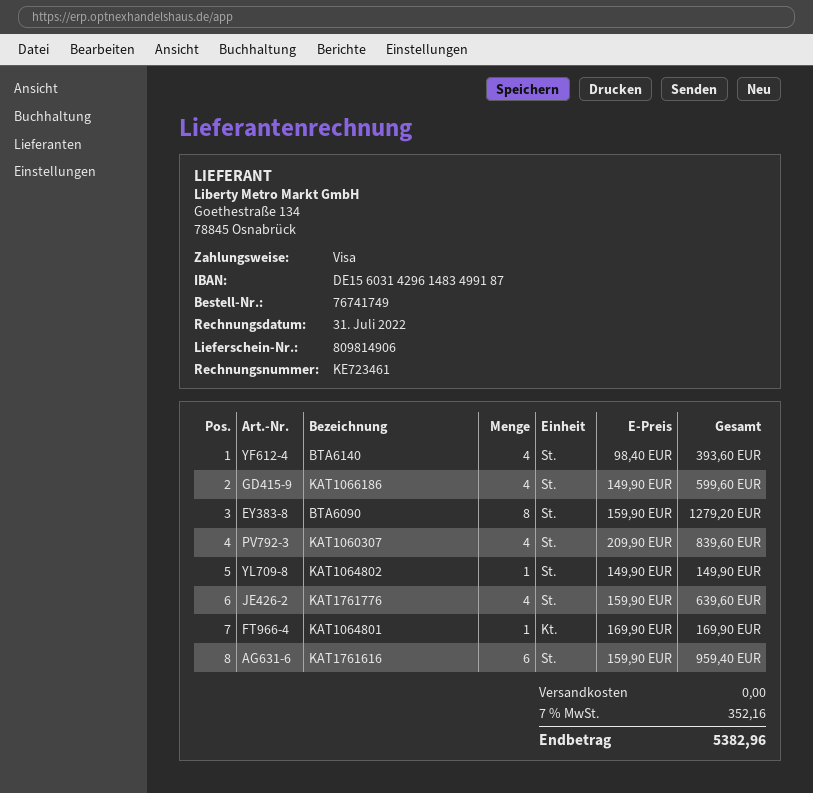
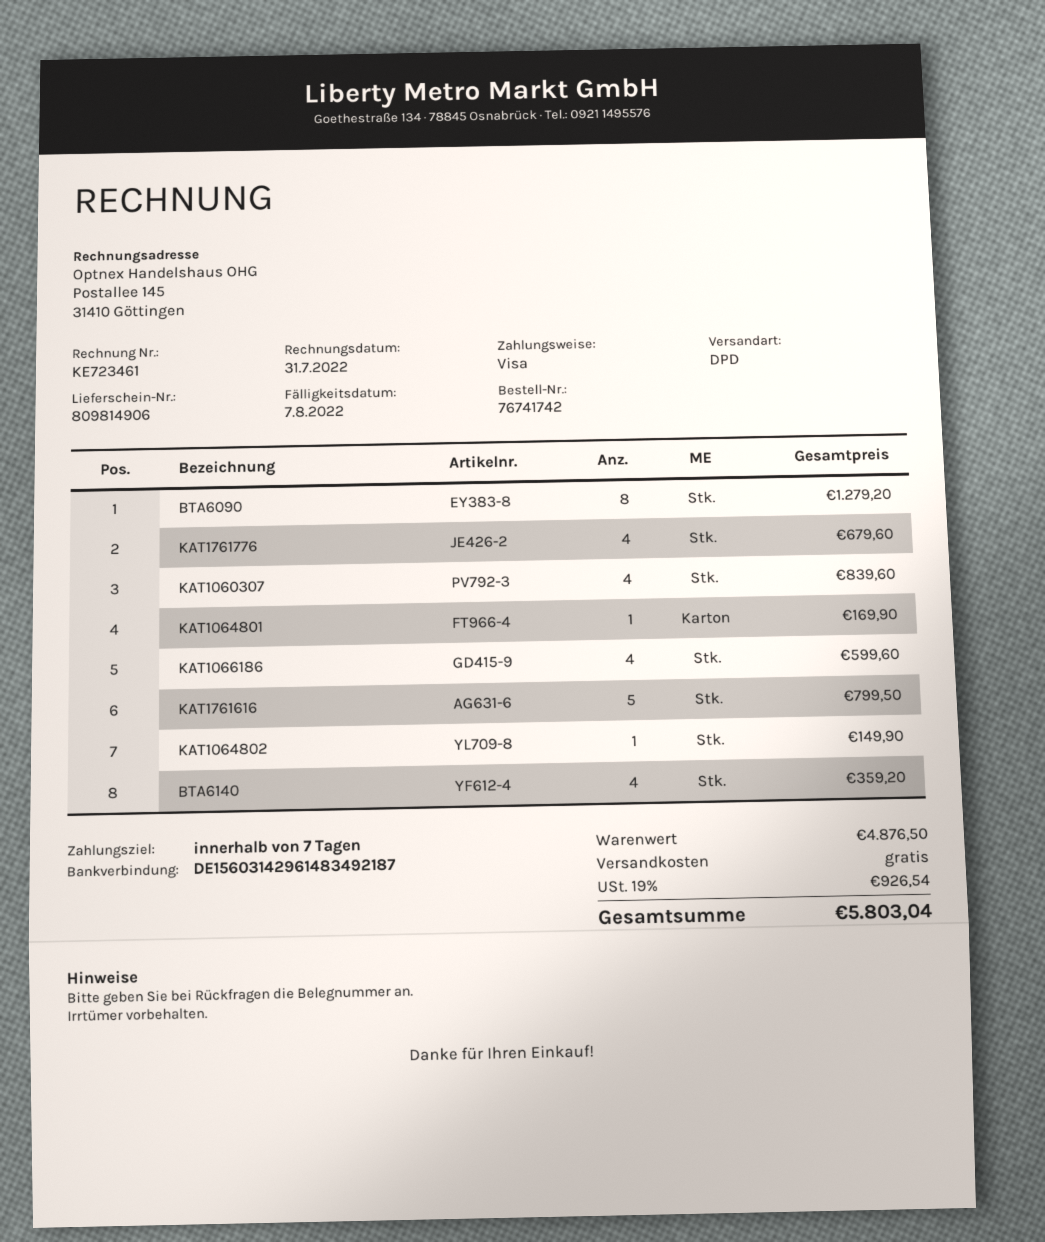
order number: 76741749 -> 76741742
bank account: DE15603142961483499187 -> DE15603142961483492187
BTA6140: 4 for 393.60 -> 4 for 359.20
KAT1761776: 4 for 639.60 -> 4 for 679.60
KAT1761616: 6 for 959.40 -> 5 for 799.50
tax: 7% = 352.16 -> 19% = 926.54
total: 5382.96 -> 5803.04

